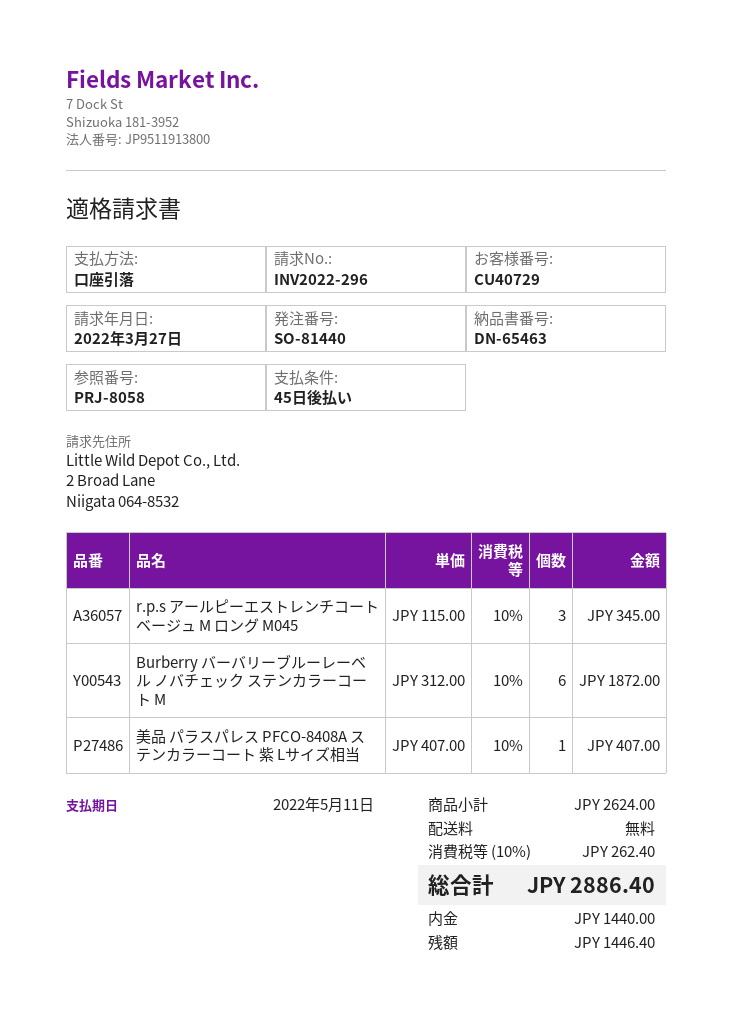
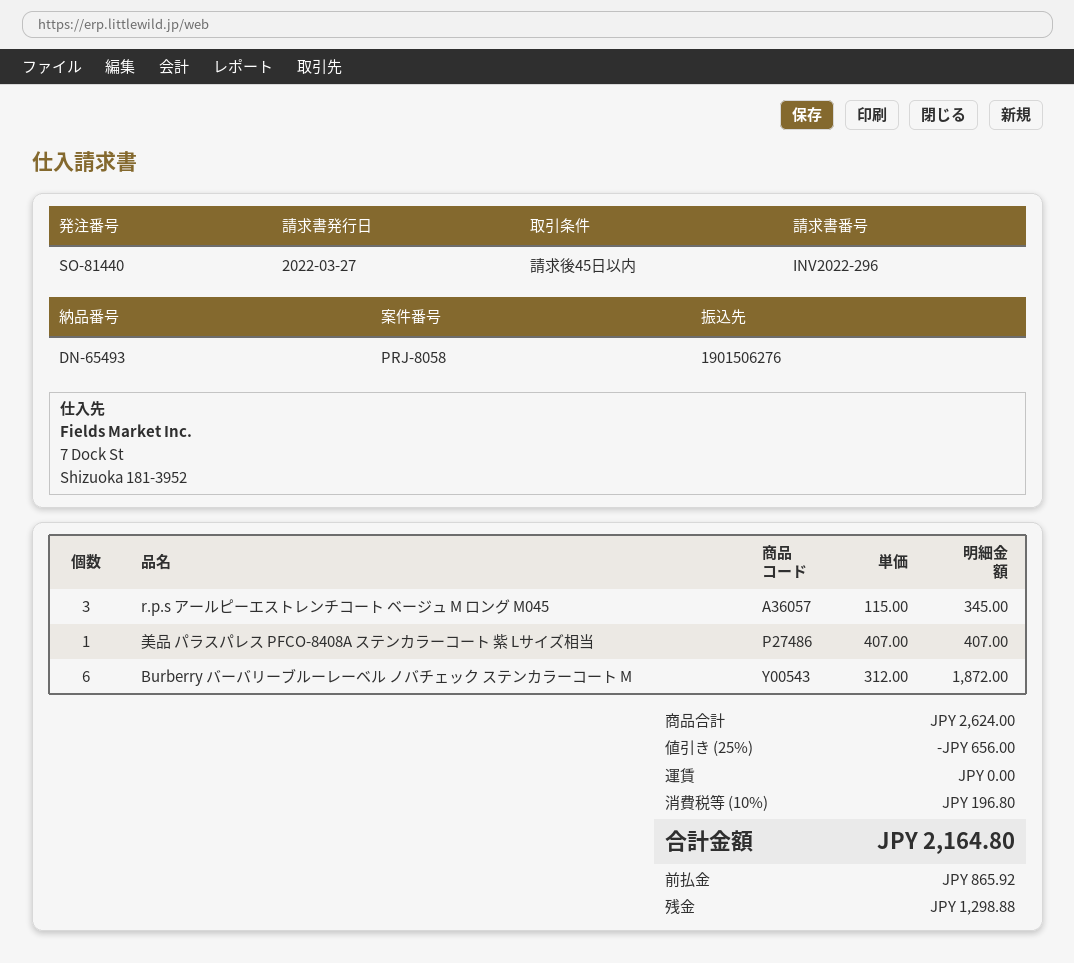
delivery note number: DN-65463 -> DN-65493
discount: none -> 25% = 656.00
tax: 10% = 262.40 -> 10% = 196.80
total: 2886.40 -> 2164.80
deposit: 1440.00 -> 865.92
balance: 1446.40 -> 1298.88

